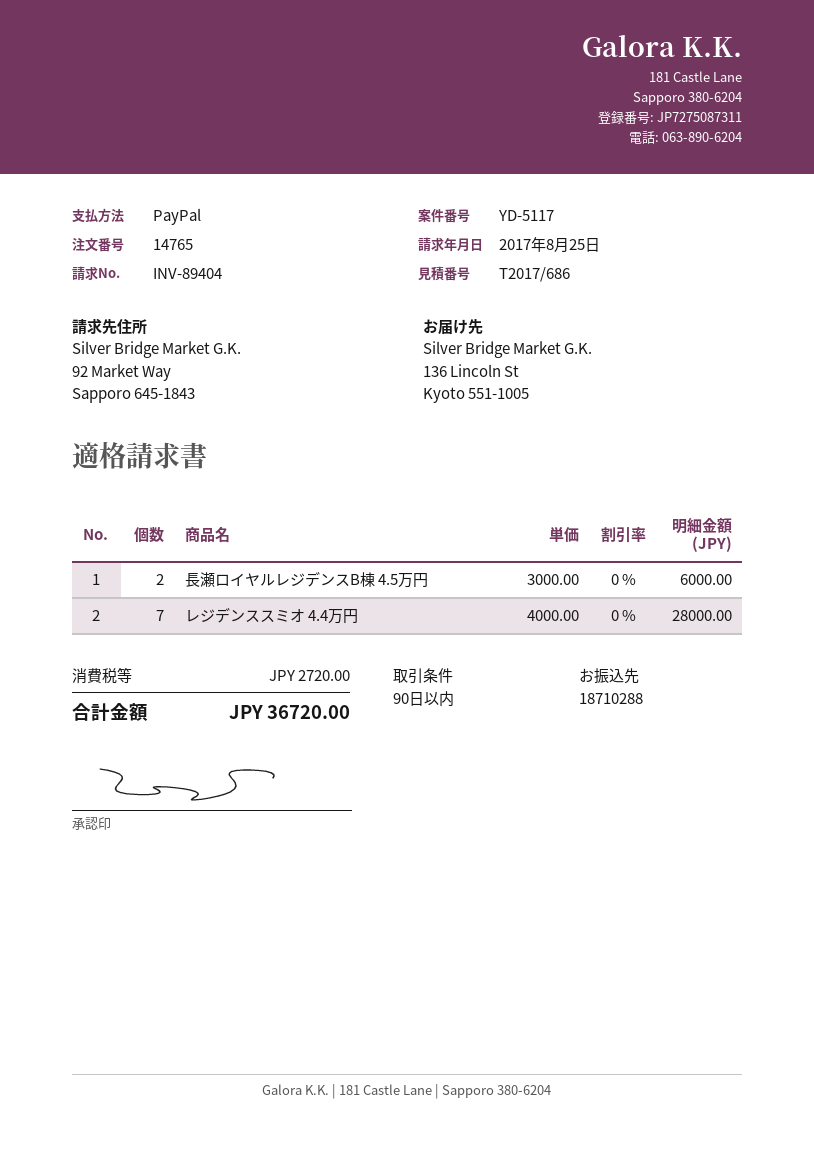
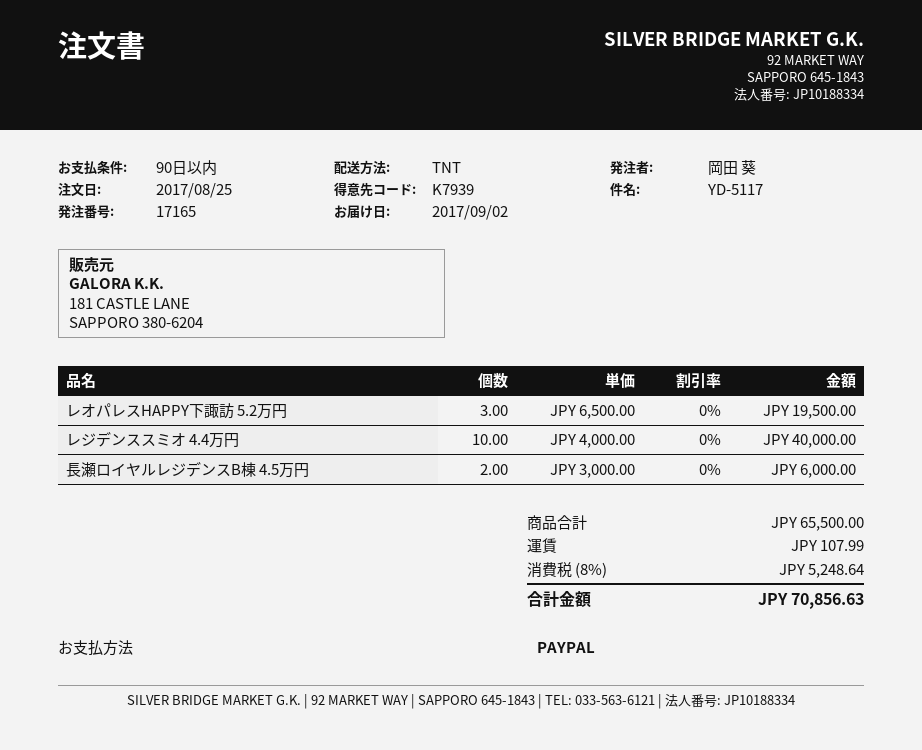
order number: 14765 -> 17165
レジデンススミオ 4.4万円: 7 x 4000.00 = 28000.00 -> 10 x 4000.00 = 40000.00
レオパレスHAPPY下諏訪 5.2万円: none -> 3 x 6500.00 = 19500.00
shipping: none -> 107.99
tax: 2720.00 -> 5248.64
total: 36720.00 -> 70856.63

